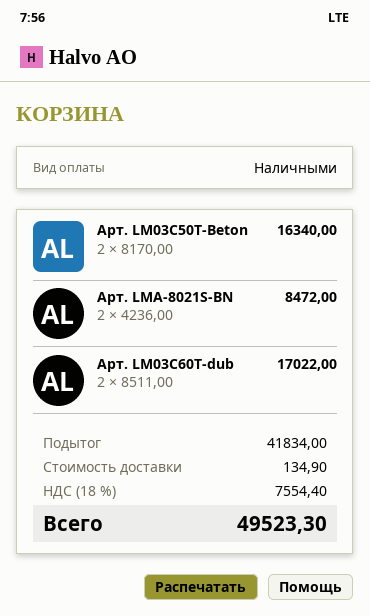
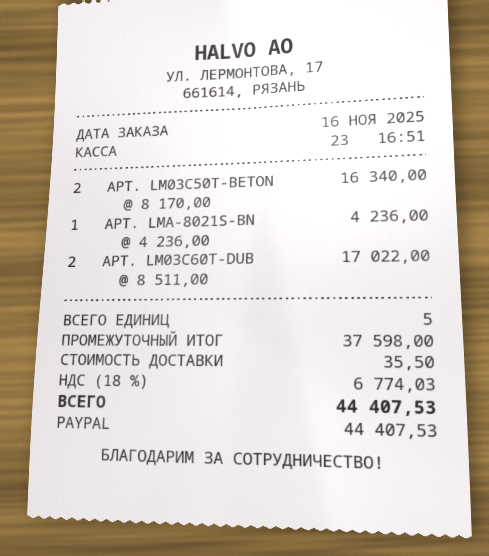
payment method: cash -> PayPal
Арт. LMA-8021S-BN: 2 x 4236.00 = 8472.00 -> 1 x 4236.00 = 4236.00
subtotal: 41834.00 -> 37598.00
shipping: 134.90 -> 35.50
tax: 18% = 7554.40 -> 18% = 6774.03
total: 49523.30 -> 44407.53

